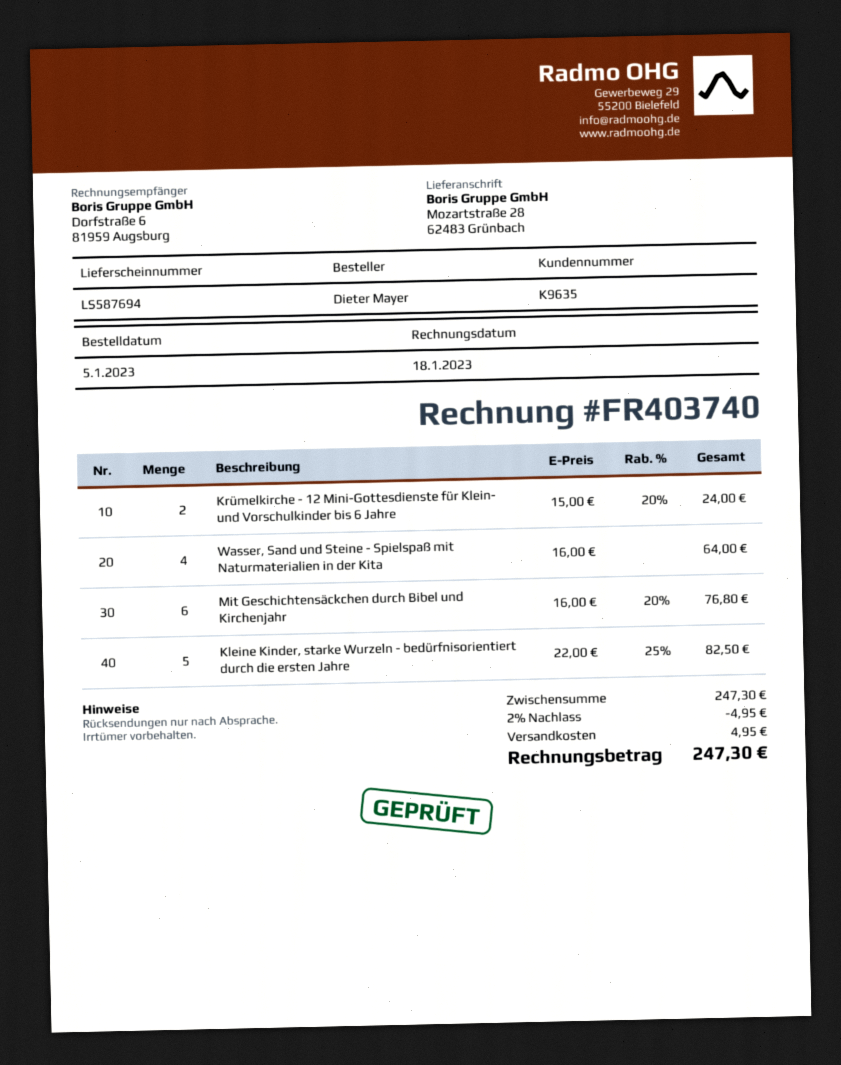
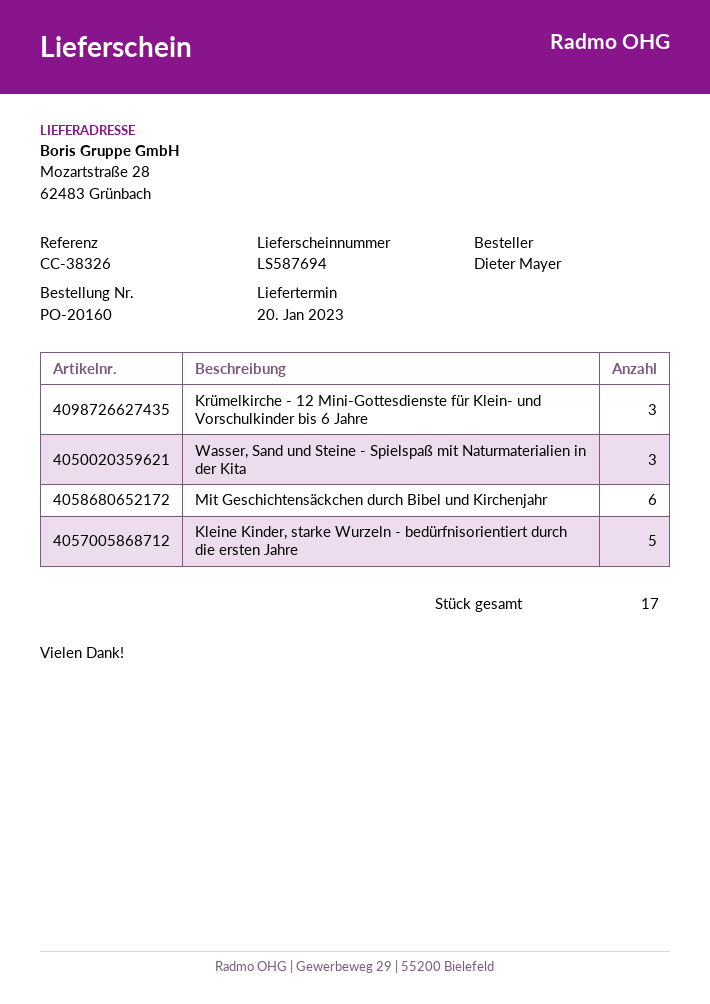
Krümelkirche - 12 Mini-Gottesdienste für Klein- und Vorschulkinder bis 6 Jahre: 2 -> 3
Wasser, Sand und Steine - Spielspaß mit Naturmaterialien in der Kita: 4 -> 3

